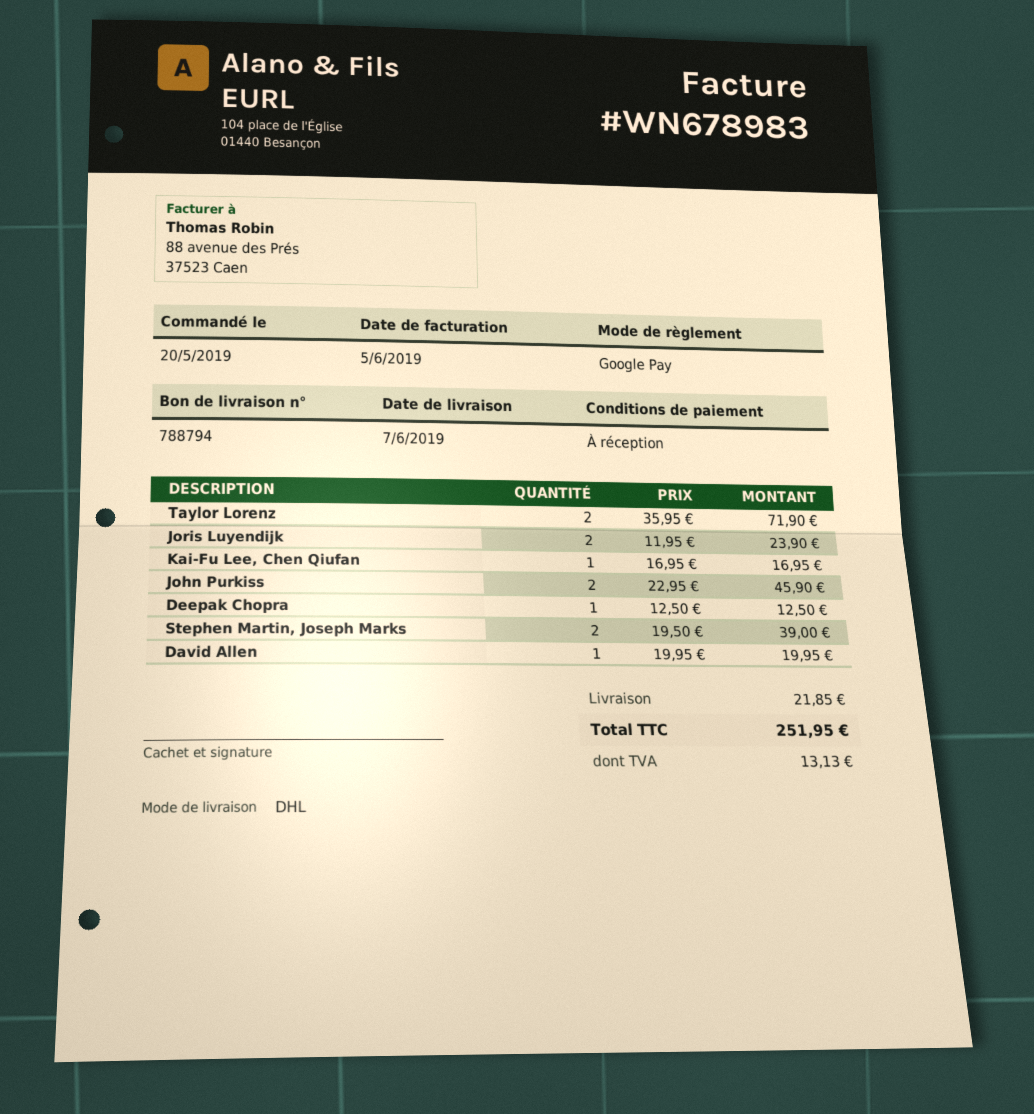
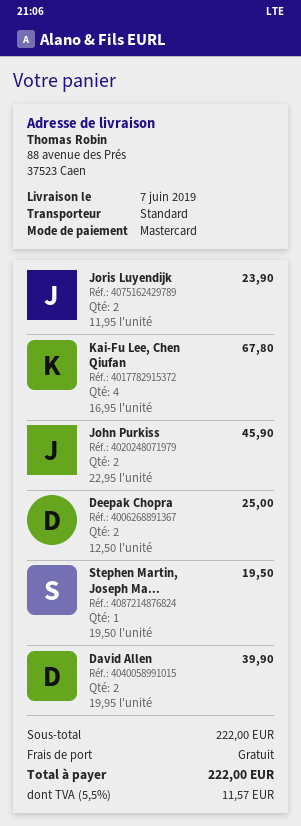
payment method: Google Pay -> Mastercard
shipping method: DHL -> standard
Taylor Lorenz: 2 x 35.95 = 71.90 -> none
Kai-Fu Lee, Chen Qiufan: 1 x 16.95 = 16.95 -> 4 x 16.95 = 67.80
Deepak Chopra: 1 x 12.50 = 12.50 -> 2 x 12.50 = 25.00
Stephen Martin, Joseph Marks: 2 x 19.50 = 39.00 -> 1 x 19.50 = 19.50
David Allen: 1 x 19.95 = 19.95 -> 2 x 19.95 = 39.90
shipping: 21.85 -> 0.00
tax: 13.13 -> 11.57
total: 251.95 -> 222.00

